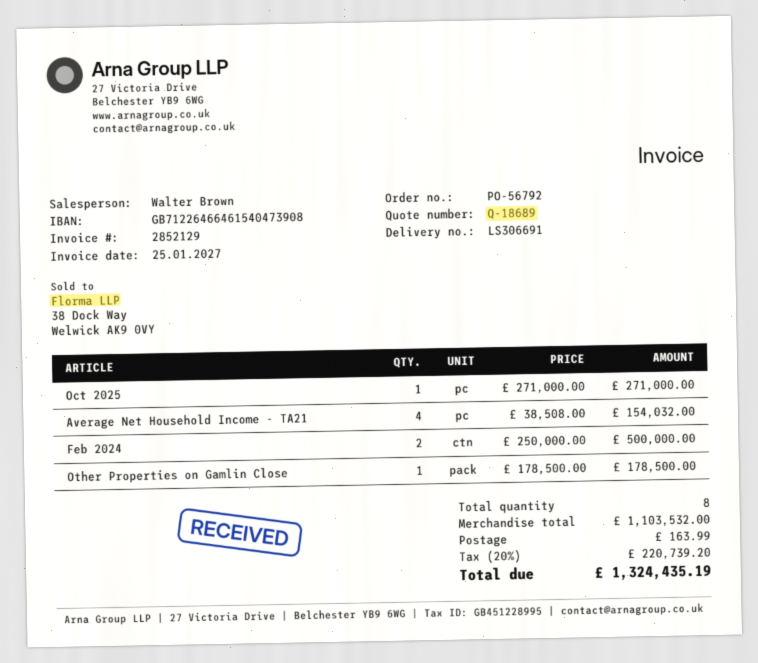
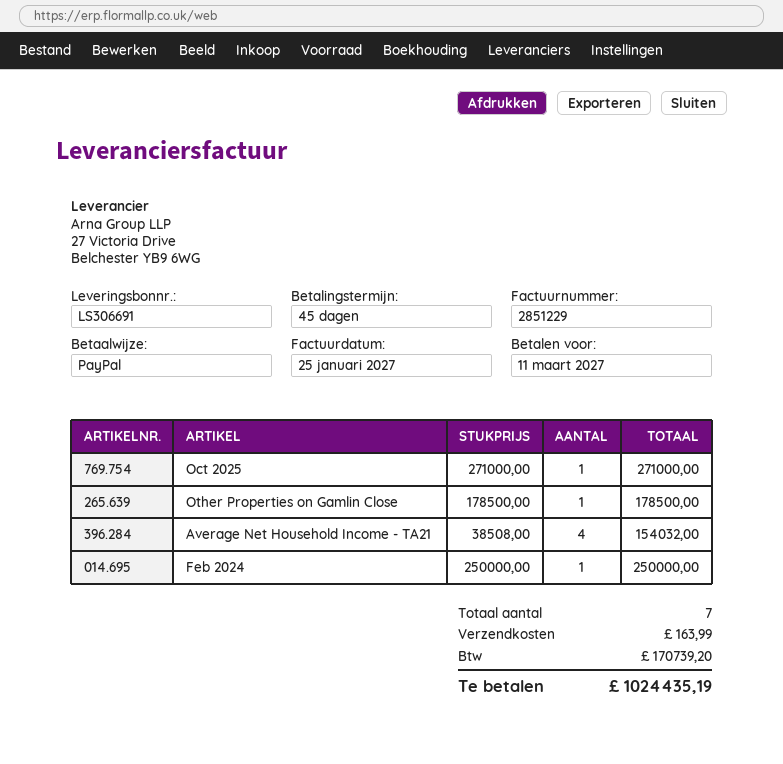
invoice number: 2852129 -> 2851229
Feb 2024: 2 x 250000.00 = 500000.00 -> 1 x 250000.00 = 250000.00
total quantity: 8 -> 7
tax: 220739.20 -> 170739.20
total: 1324435.19 -> 1024435.19

